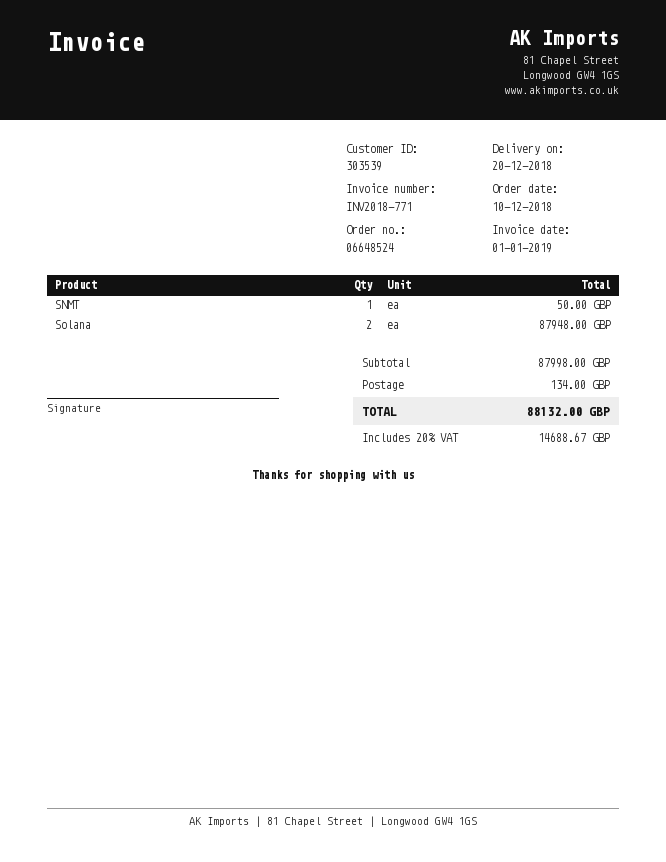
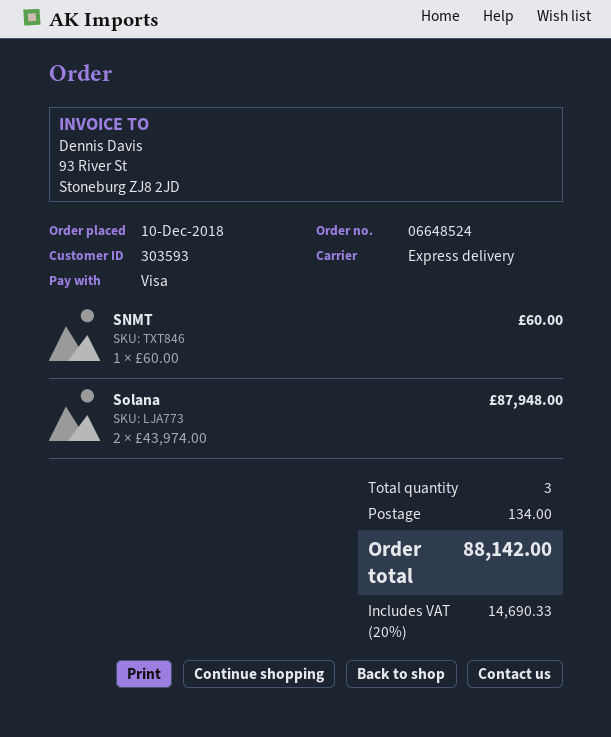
customer number: 303539 -> 303593
SNMT: 1 for 50.00 -> 1 for 60.00
tax: 20% = 14688.67 -> 20% = 14690.33
total: 88132.00 -> 88142.00

